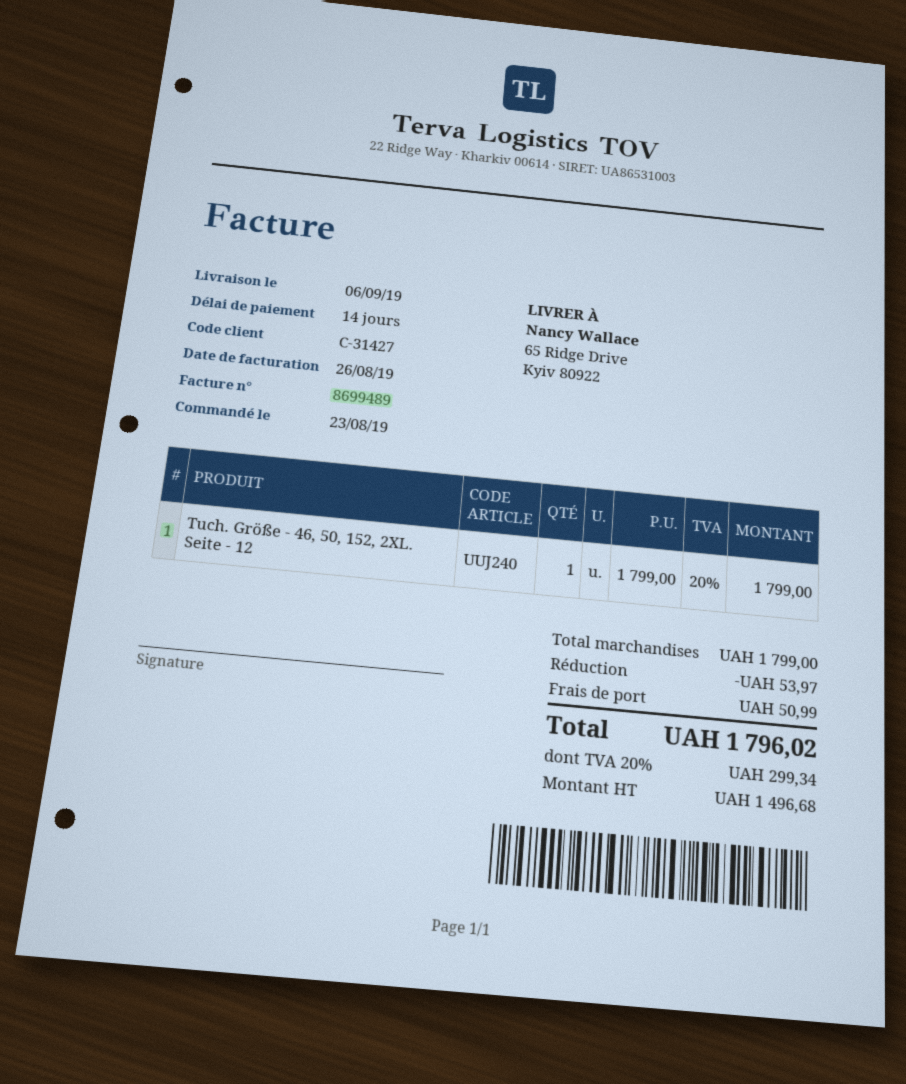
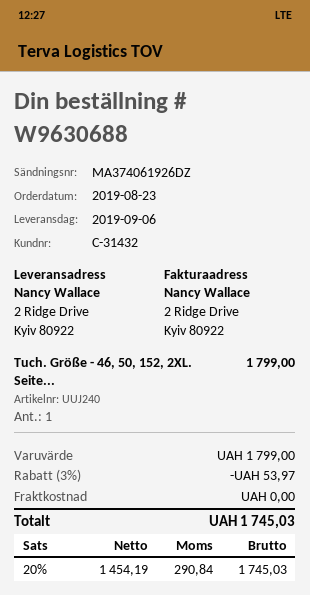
customer number: C-31427 -> C-31432
ship to: 65 Ridge Drive, Kyiv 80922 -> 2 Ridge Drive, Kyiv 80922
shipping: 50.99 -> 0.00
net: 1496.68 -> 1454.19
tax: 20% = 299.34 -> 20% = 290.84
total: 1796.02 -> 1745.03

